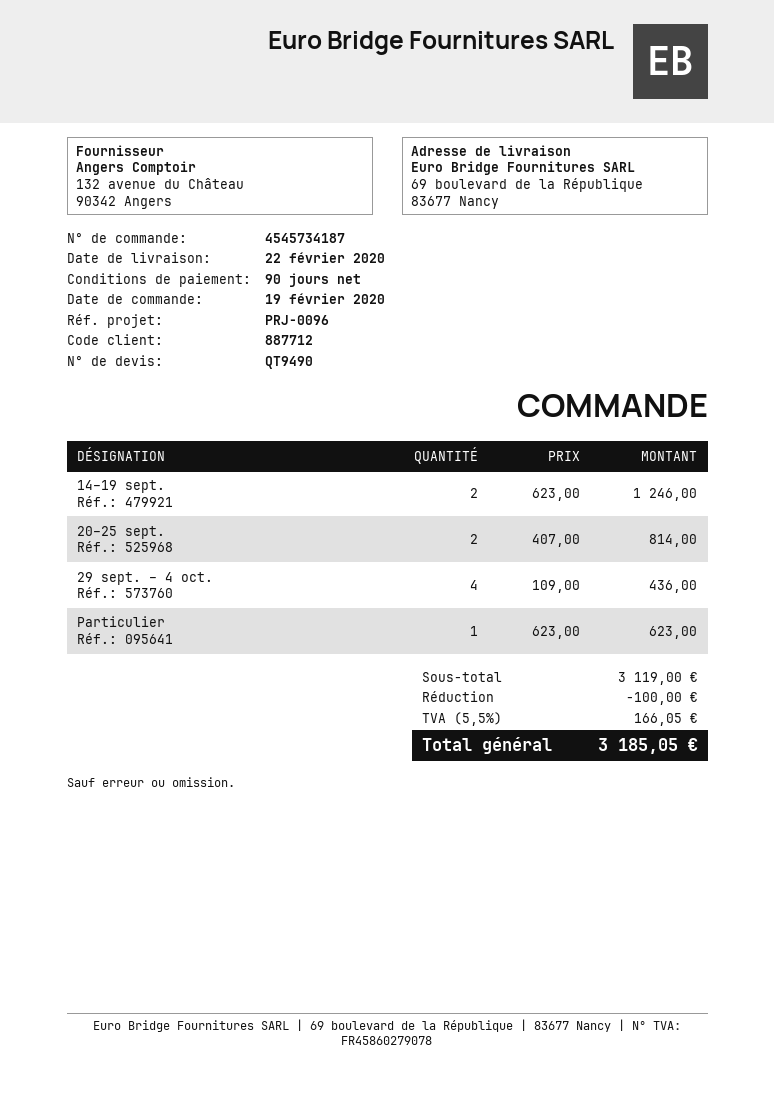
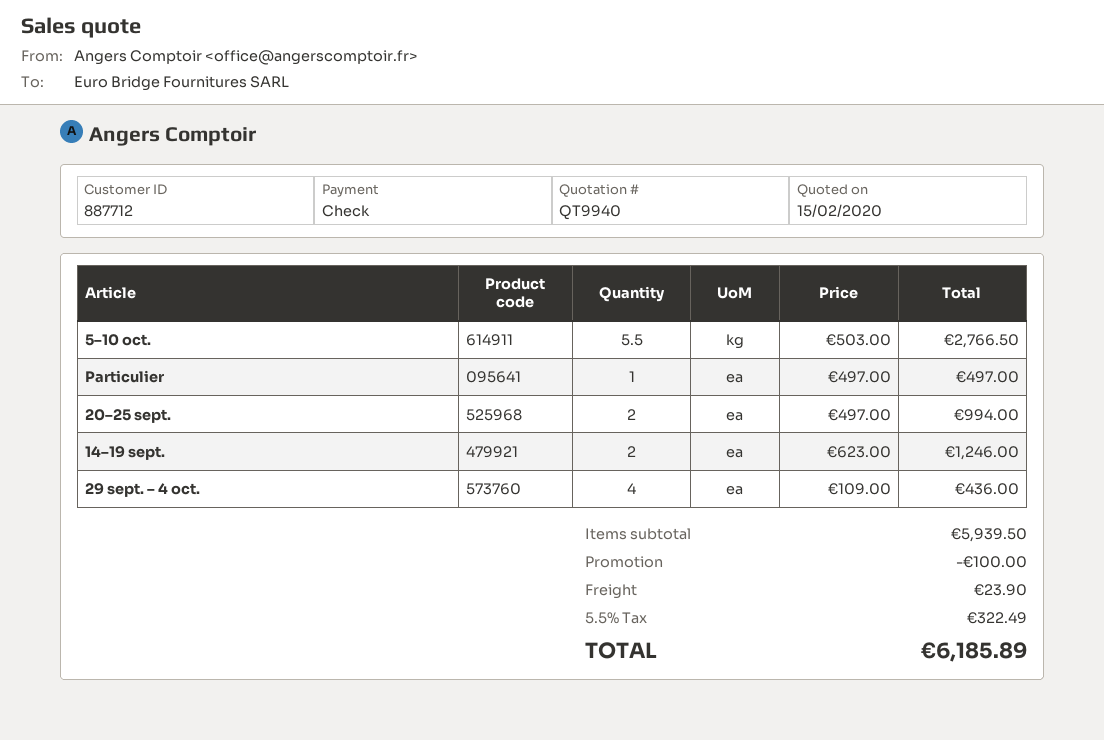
quote number: QT9490 -> QT9940
20–25 sept.: 2 x 407.00 = 814.00 -> 2 x 497.00 = 994.00
Particulier: 1 x 623.00 = 623.00 -> 1 x 497.00 = 497.00
5–10 oct.: none -> 5.5 x 503.00 = 2766.50
subtotal: 3119.00 -> 5939.50
shipping: none -> 23.90
tax: 5.5% = 166.05 -> 5.5% = 322.49
total: 3185.05 -> 6185.89

